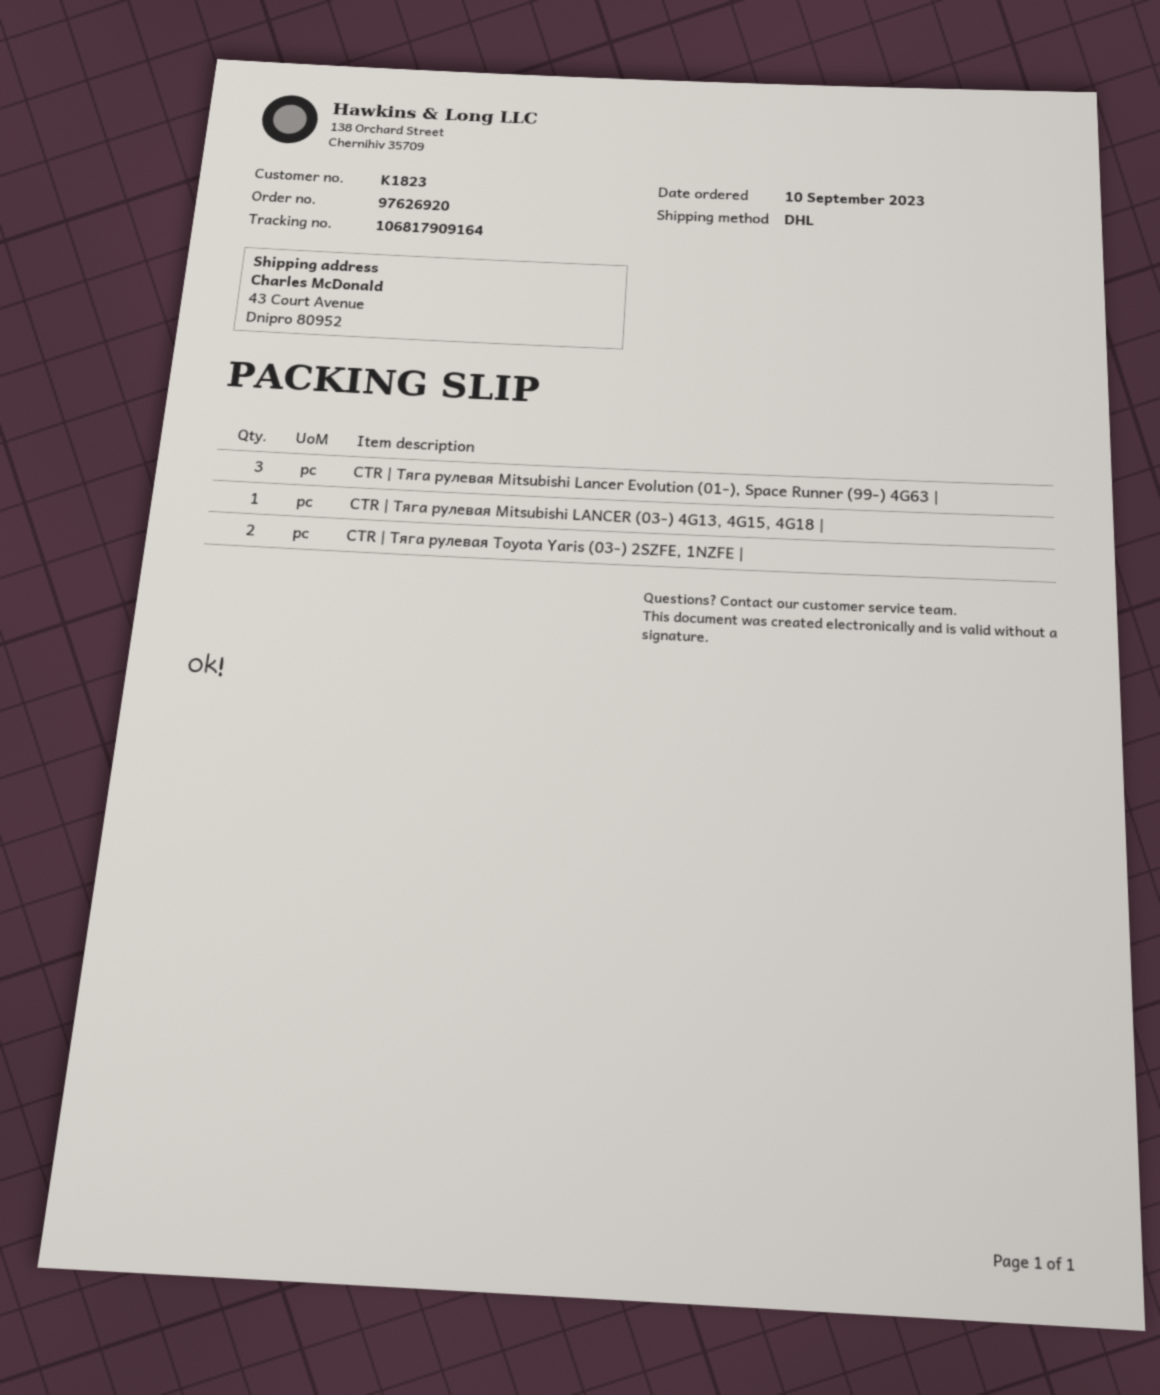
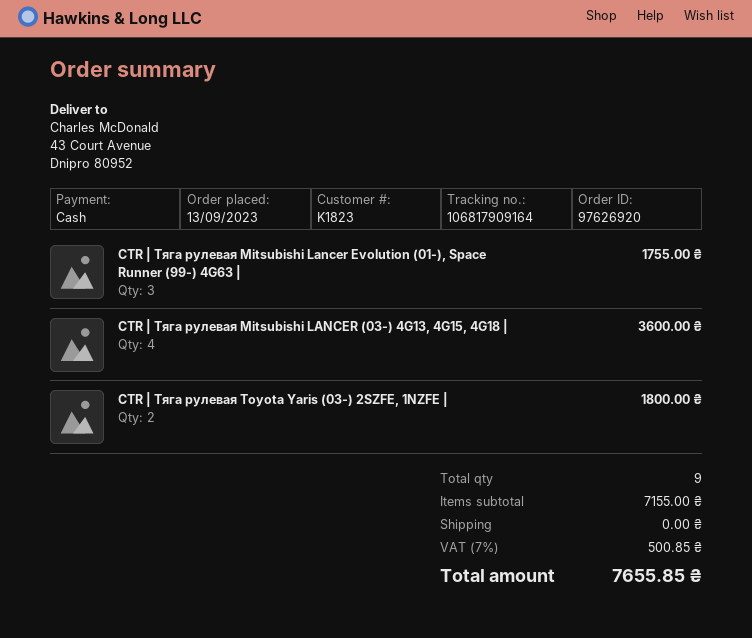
order date: 2023-09-10 -> 2023-09-13
CTR | Тяга рулевая Mitsubishi LANCER (03-) 4G13, 4G15, 4G18 |: 1 -> 4

